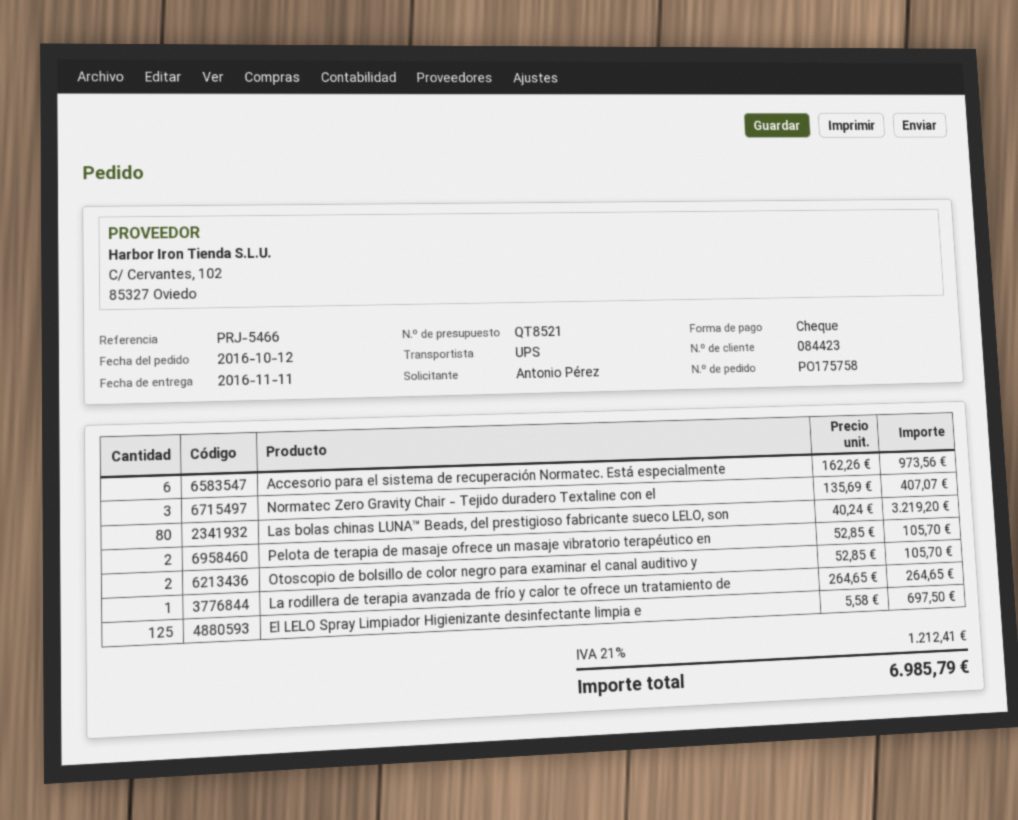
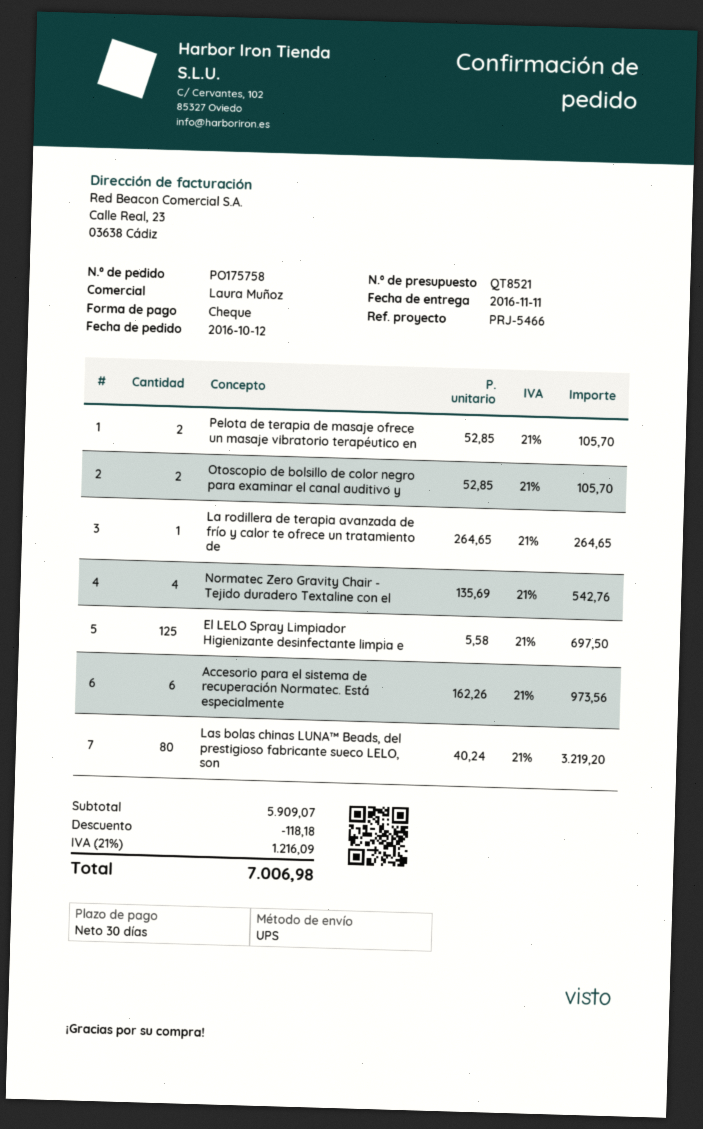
Normatec Zero Gravity Chair - Tejido duradero Textaline con el: 3 x 135.69 = 407.07 -> 4 x 135.69 = 542.76
discount: none -> 118.18
tax: 21% = 1212.41 -> 21% = 1216.09
total: 6985.79 -> 7006.98

